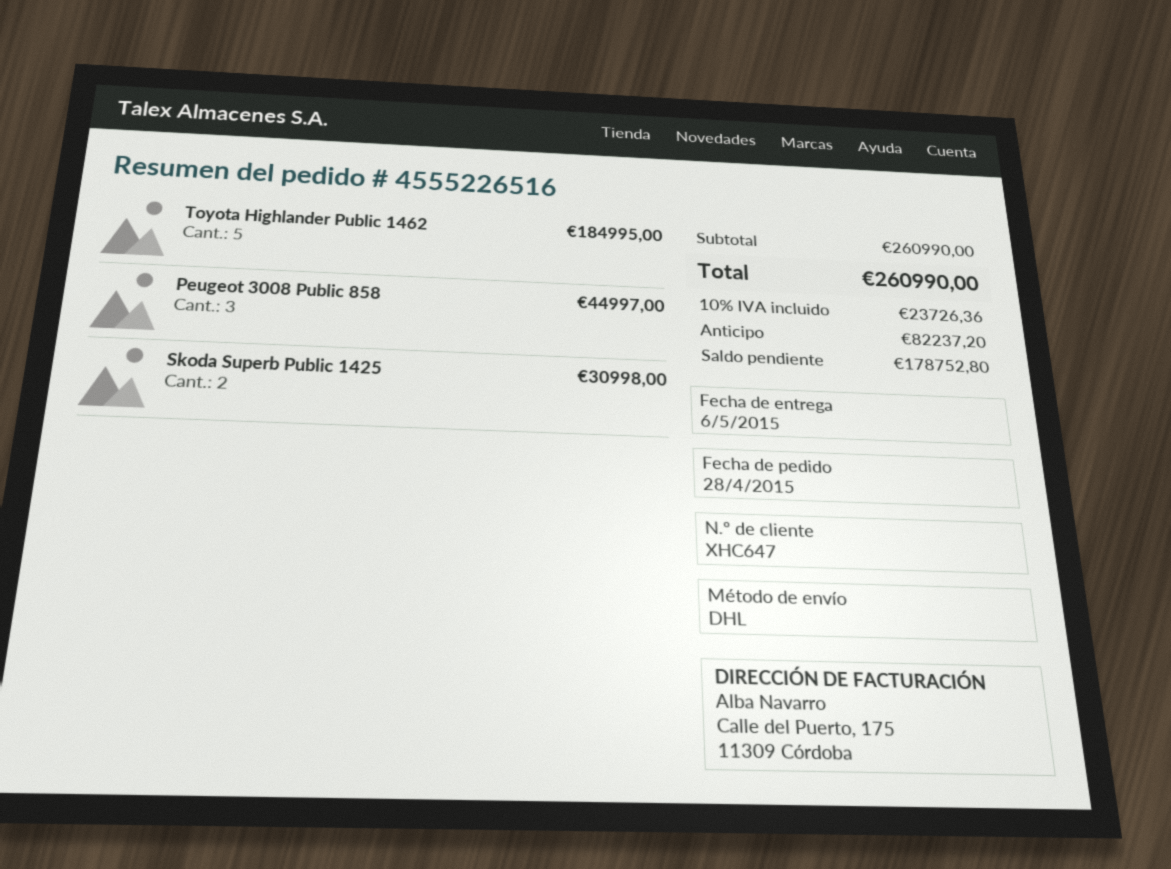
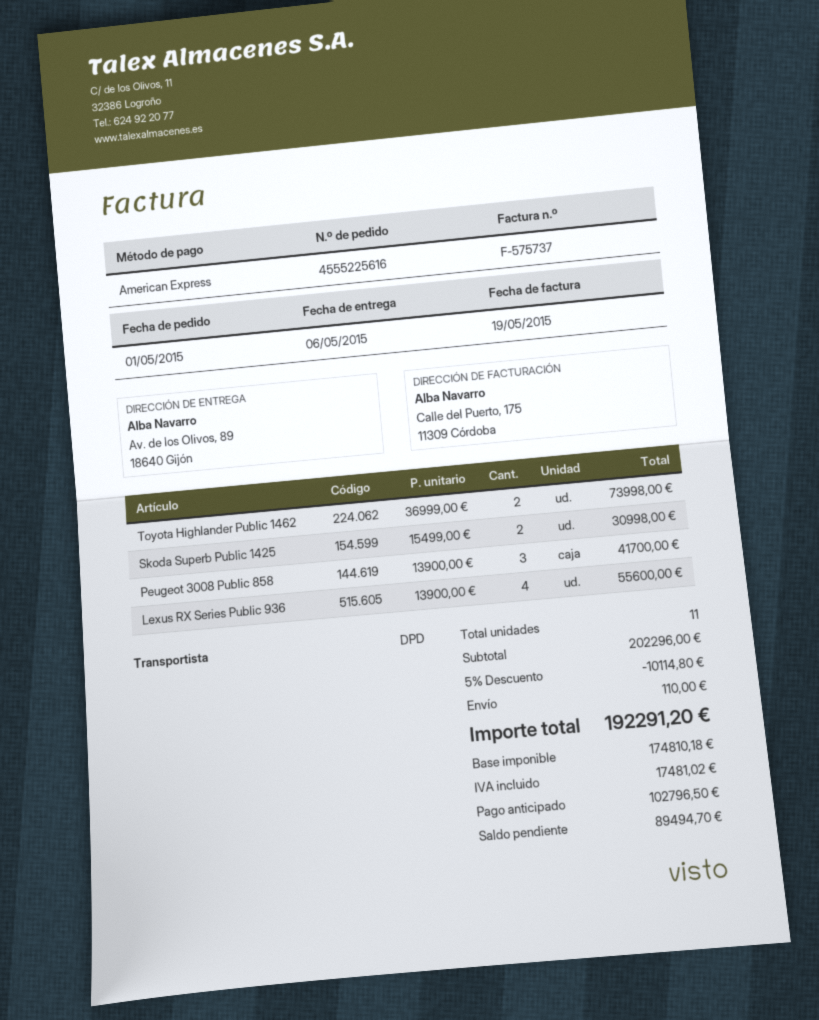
order number: 4555226516 -> 4555225616
order date: 2015-04-28 -> 2015-05-01
shipping method: DHL -> DPD
Toyota Highlander Public 1462: 5 for 184995.00 -> 2 for 73998.00
Peugeot 3008 Public 858: 3 for 44997.00 -> 3 for 41700.00
Lexus RX Series Public 936: none -> 4 for 55600.00
subtotal: 260990.00 -> 202296.00
discount: none -> 5% = 10114.80
shipping: none -> 110.00
tax: 23726.36 -> 17481.02
total: 260990.00 -> 192291.20
deposit: 82237.20 -> 102796.50
balance: 178752.80 -> 89494.70

